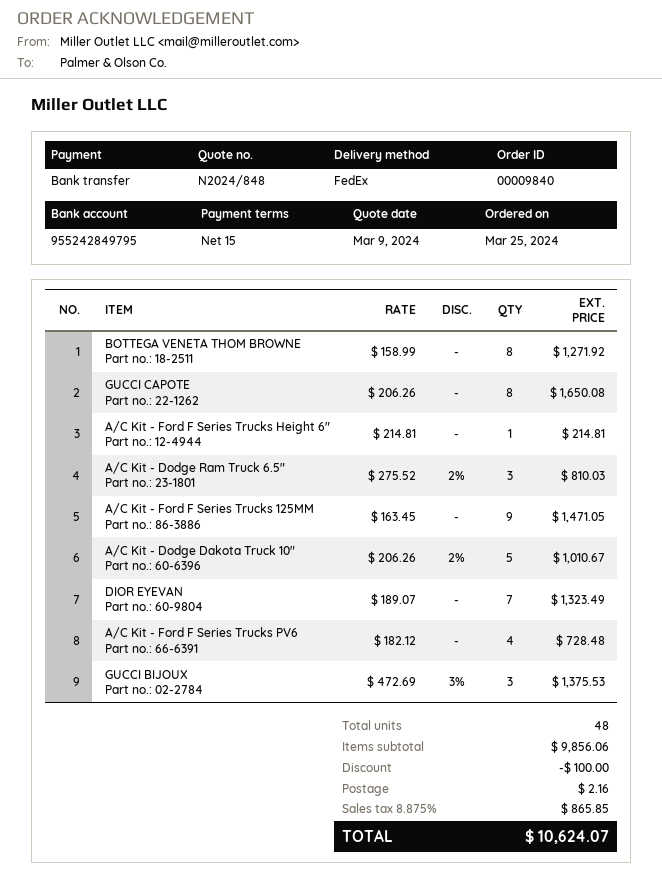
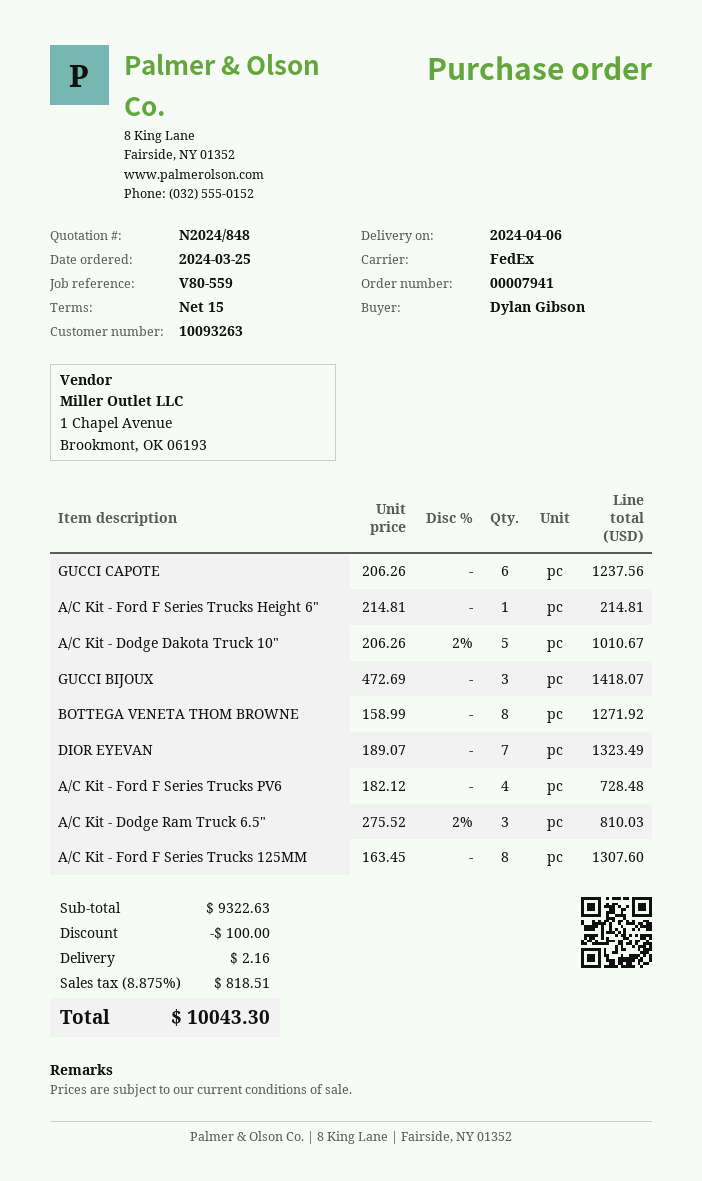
order number: 00009840 -> 00007941
GUCCI CAPOTE: 8 x 206.26 = 1650.08 -> 6 x 206.26 = 1237.56
A/C Kit - Ford F Series Trucks 125MM: 9 x 163.45 = 1471.05 -> 8 x 163.45 = 1307.60
GUCCI BIJOUX: 3 x 472.69 - 3% = 1375.53 -> 3 x 472.69 = 1418.07
subtotal: 9856.06 -> 9322.63
tax: 8.875% = 865.85 -> 8.875% = 818.51
total: 10624.07 -> 10043.30

